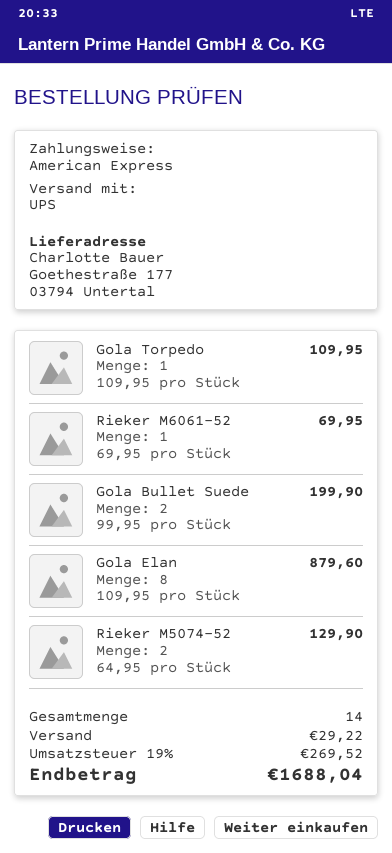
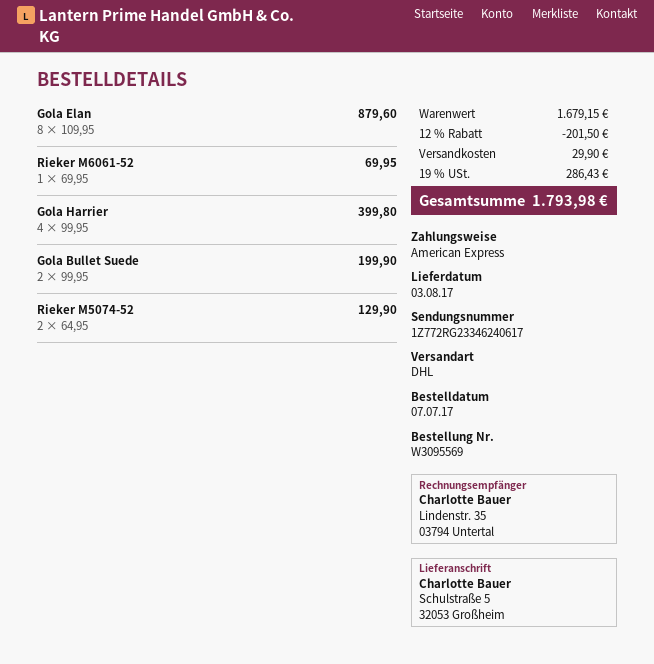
shipping method: UPS -> DHL
ship to: Goethestraße 177, 03794 Untertal -> Schulstraße 5, 32053 Großheim
Gola Torpedo: 1 x 109.95 = 109.95 -> none
Gola Harrier: none -> 4 x 99.95 = 399.80
discount: none -> 12% = 201.50
shipping: 29.22 -> 29.90
tax: 19% = 269.52 -> 19% = 286.43
total: 1688.04 -> 1793.98

